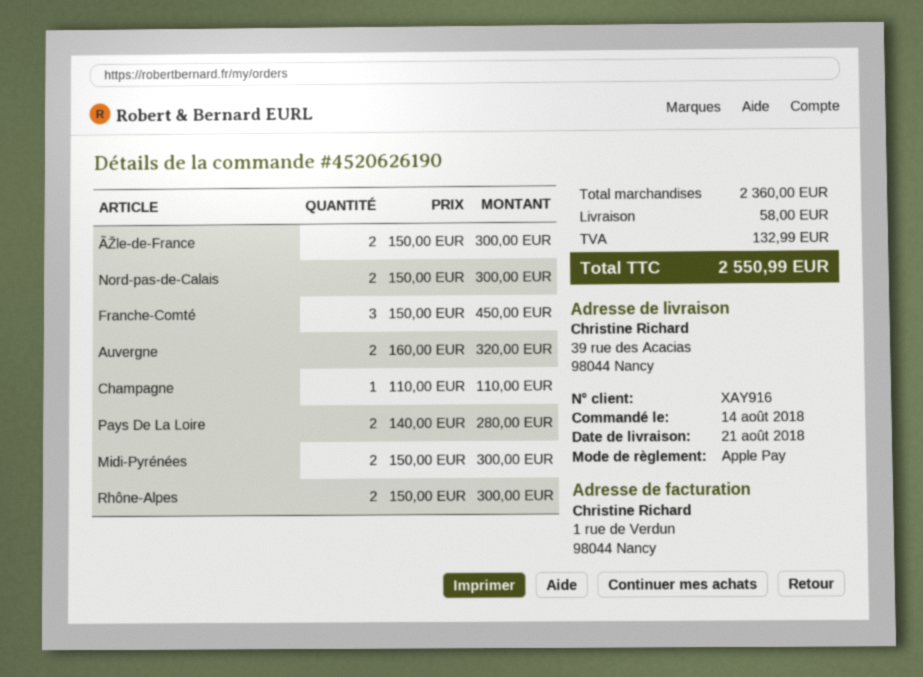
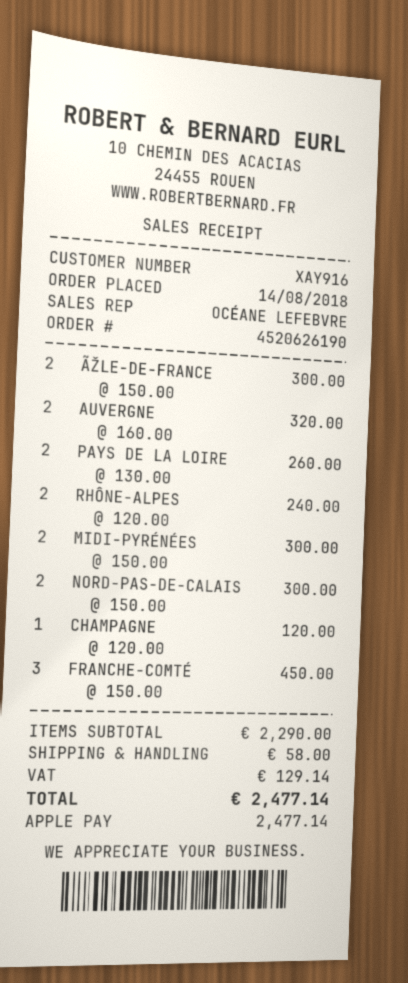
Champagne: 1 x 110.00 = 110.00 -> 1 x 120.00 = 120.00
Pays De La Loire: 2 x 140.00 = 280.00 -> 2 x 130.00 = 260.00
Rhône-Alpes: 2 x 150.00 = 300.00 -> 2 x 120.00 = 240.00
subtotal: 2360.00 -> 2290.00
tax: 132.99 -> 129.14
total: 2550.99 -> 2477.14

